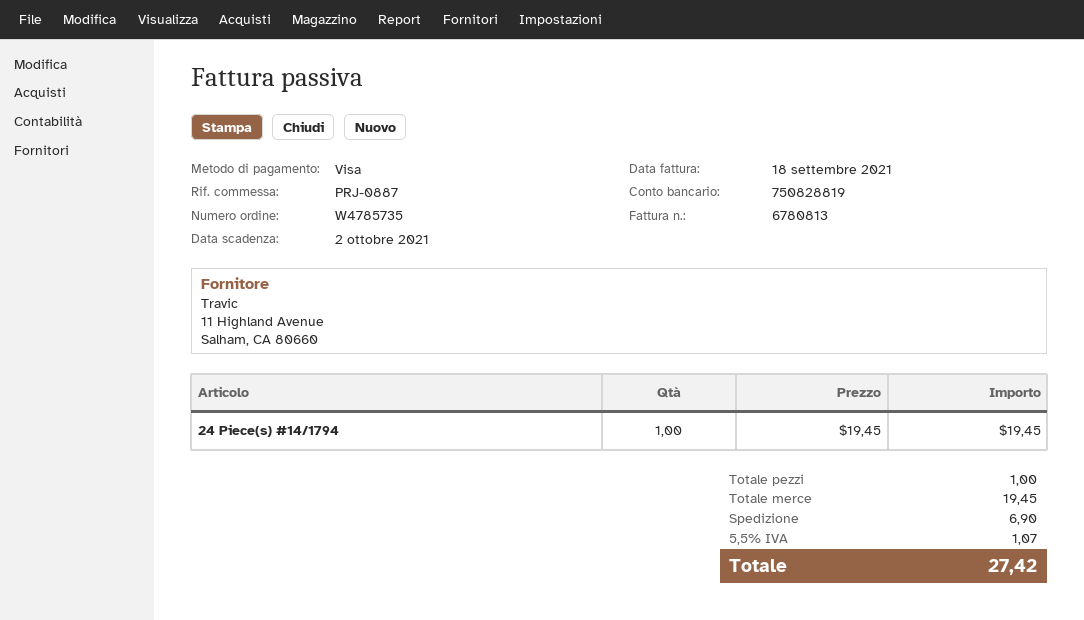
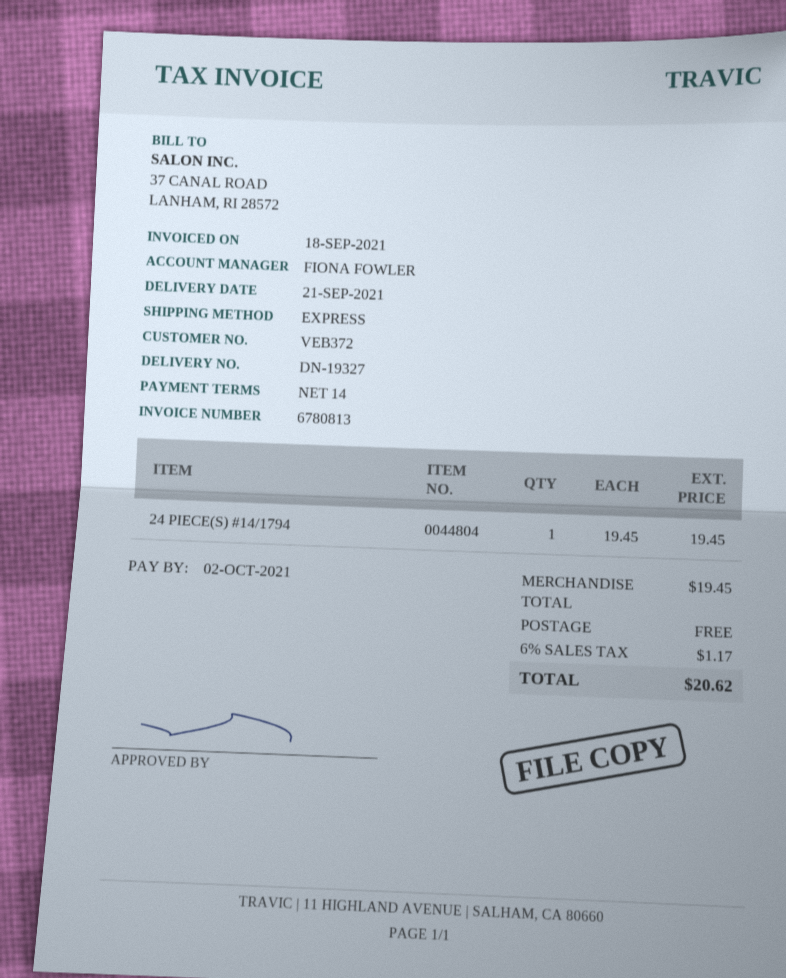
shipping: 6.90 -> 0.00
tax: 5.5% = 1.07 -> 6% = 1.17
total: 27.42 -> 20.62

